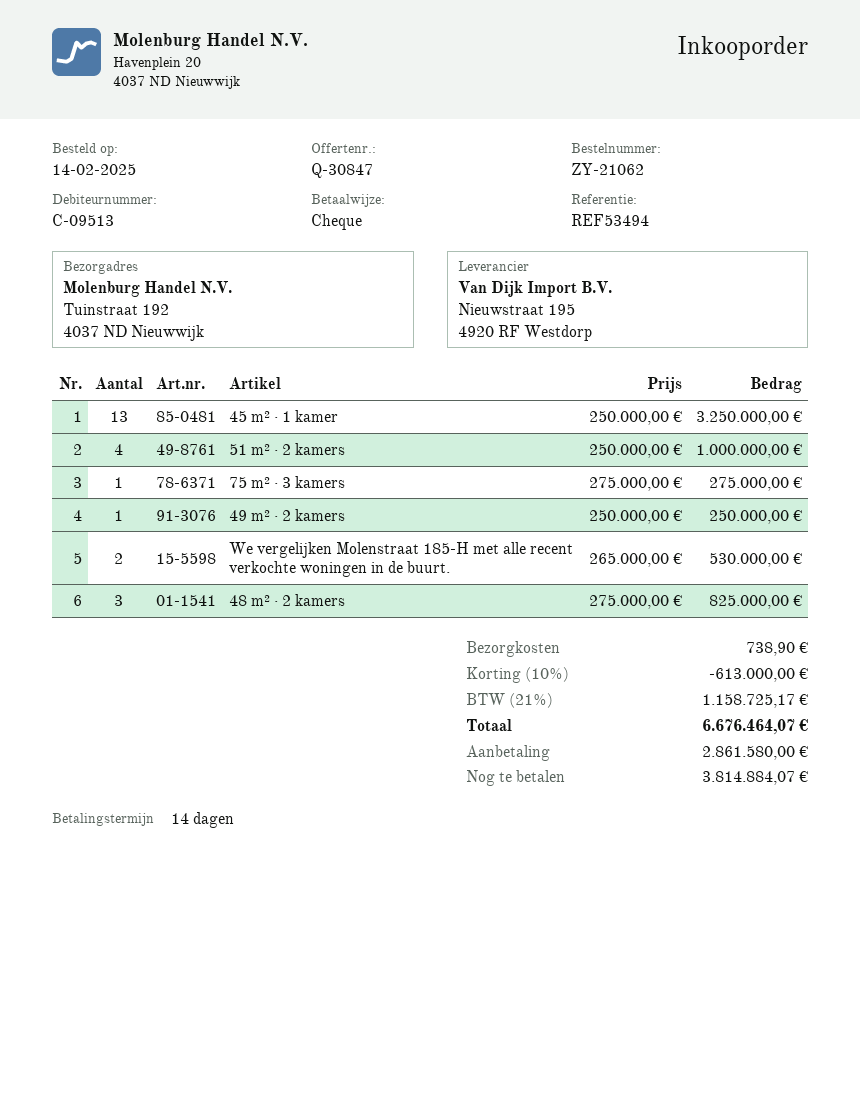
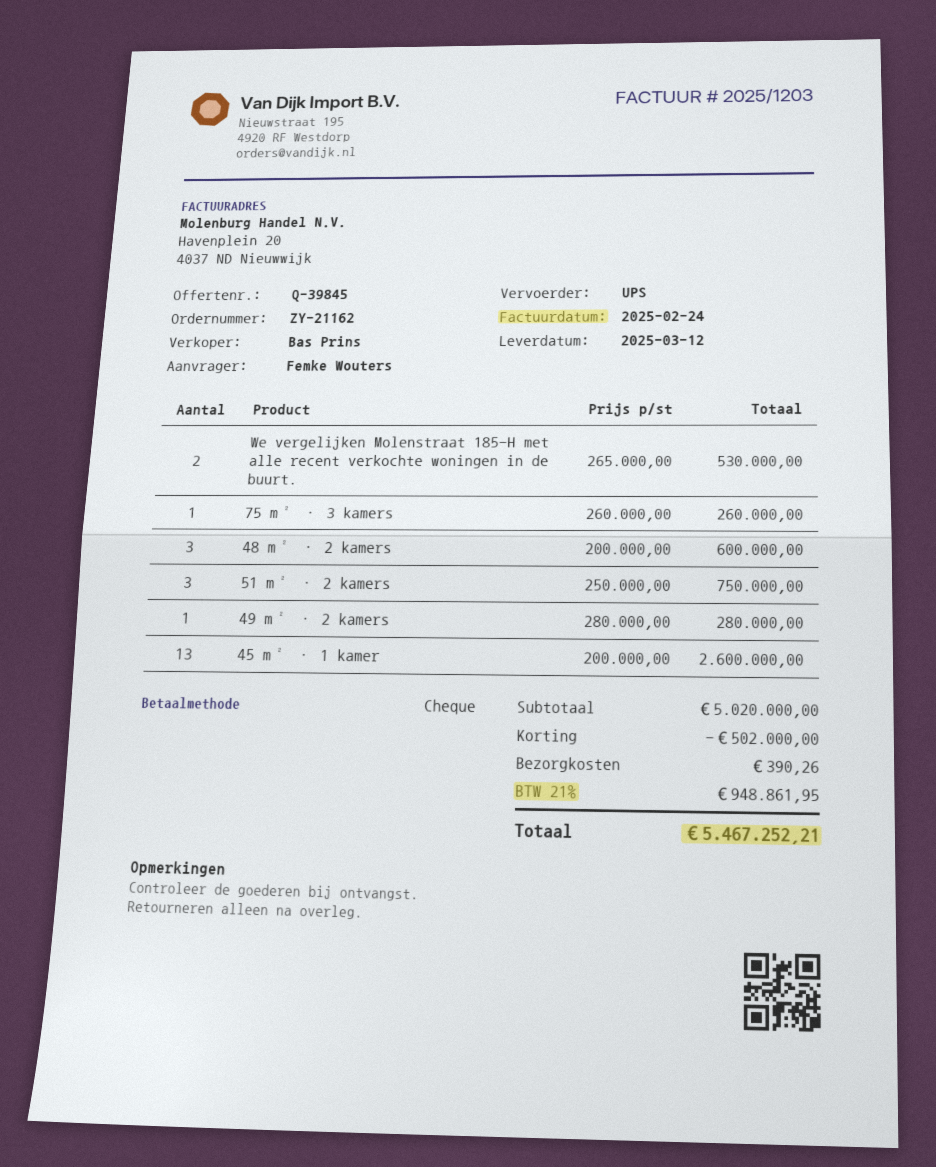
quote number: Q-30847 -> Q-39845
order number: ZY-21062 -> ZY-21162
45 m² · 1 kamer: 13 x 250000.00 = 3250000.00 -> 13 x 200000.00 = 2600000.00
51 m² · 2 kamers: 4 x 250000.00 = 1000000.00 -> 3 x 250000.00 = 750000.00
75 m² · 3 kamers: 1 x 275000.00 = 275000.00 -> 1 x 260000.00 = 260000.00
49 m² · 2 kamers: 1 x 250000.00 = 250000.00 -> 1 x 280000.00 = 280000.00
48 m² · 2 kamers: 3 x 275000.00 = 825000.00 -> 3 x 200000.00 = 600000.00
discount: 613000.00 -> 502000.00
shipping: 738.90 -> 390.26
tax: 21% = 1158725.17 -> 21% = 948861.95
total: 6676464.07 -> 5467252.21

